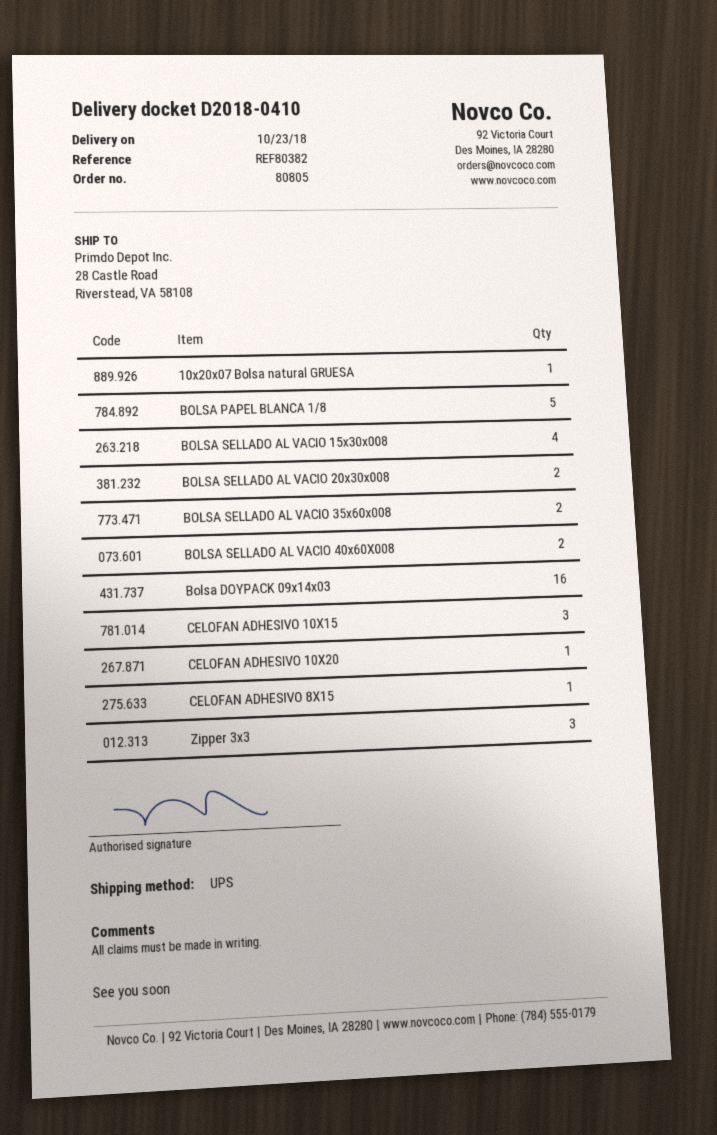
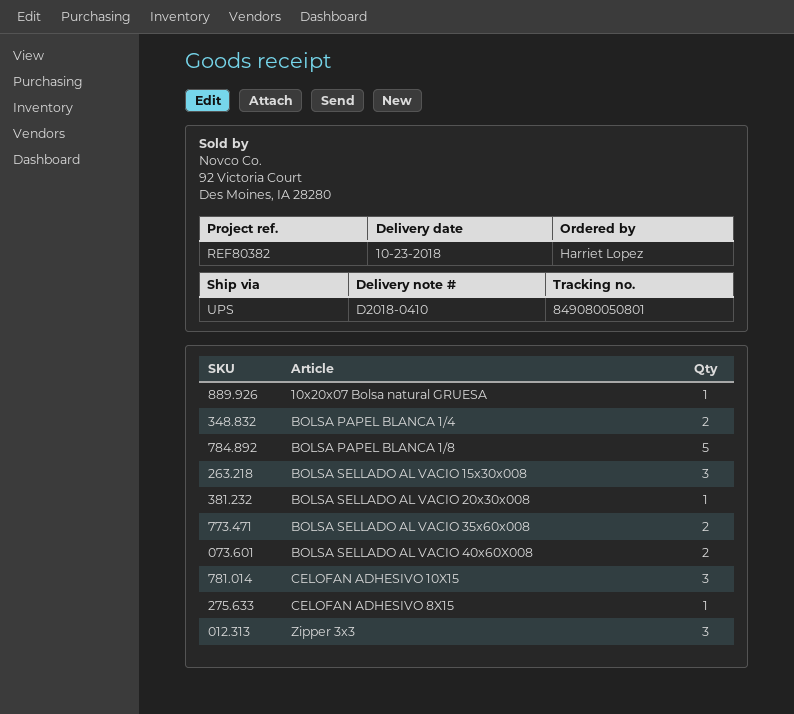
BOLSA SELLADO AL VACIO 15x30x008: 4 -> 3
BOLSA SELLADO AL VACIO 20x30x008: 2 -> 1
Bolsa DOYPACK 09x14x03: 16 -> none
CELOFAN ADHESIVO 10X20: 1 -> none
BOLSA PAPEL BLANCA 1/4: none -> 2

